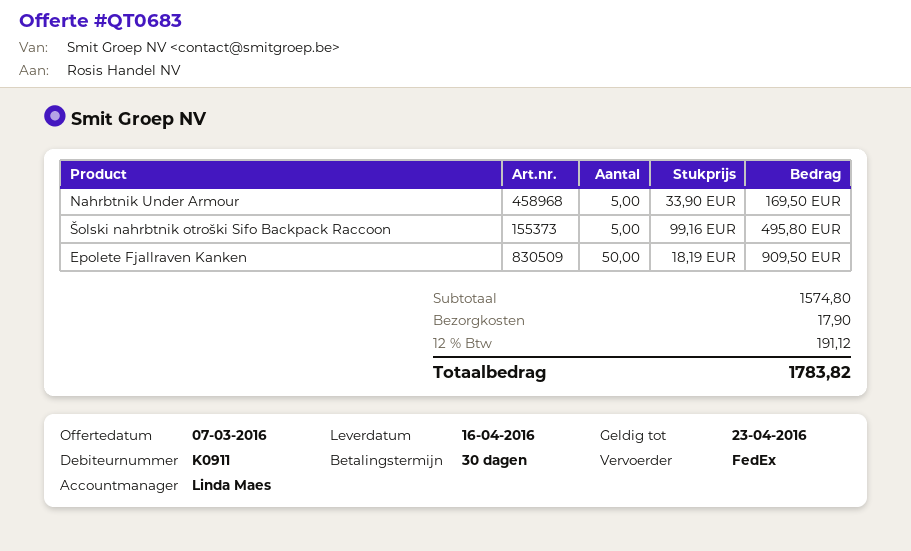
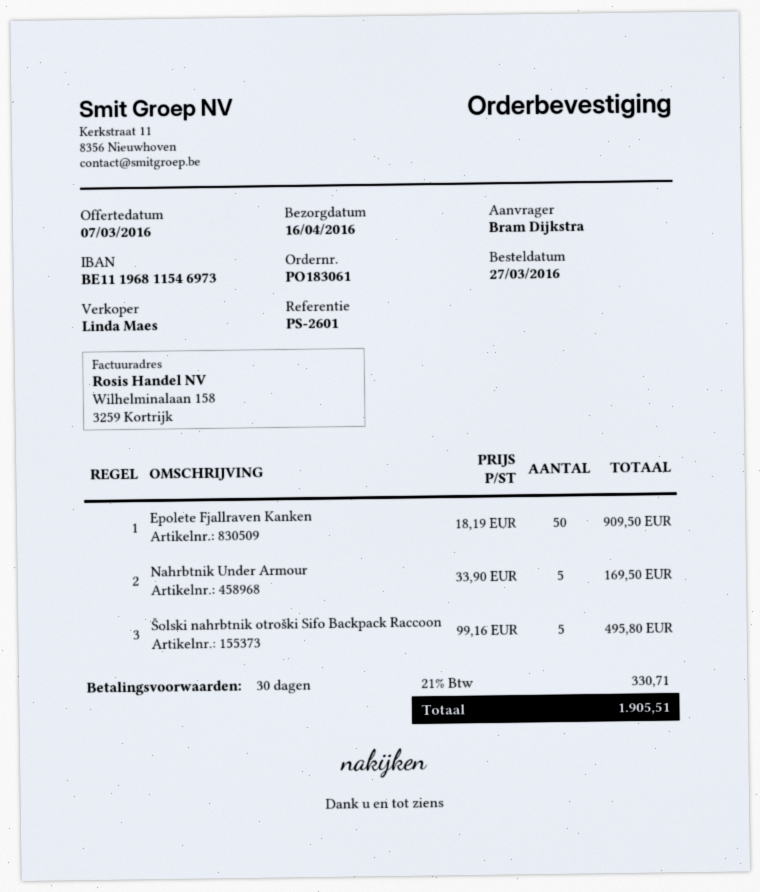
shipping: 17.90 -> none
tax: 12% = 191.12 -> 21% = 330.71
total: 1783.82 -> 1905.51

